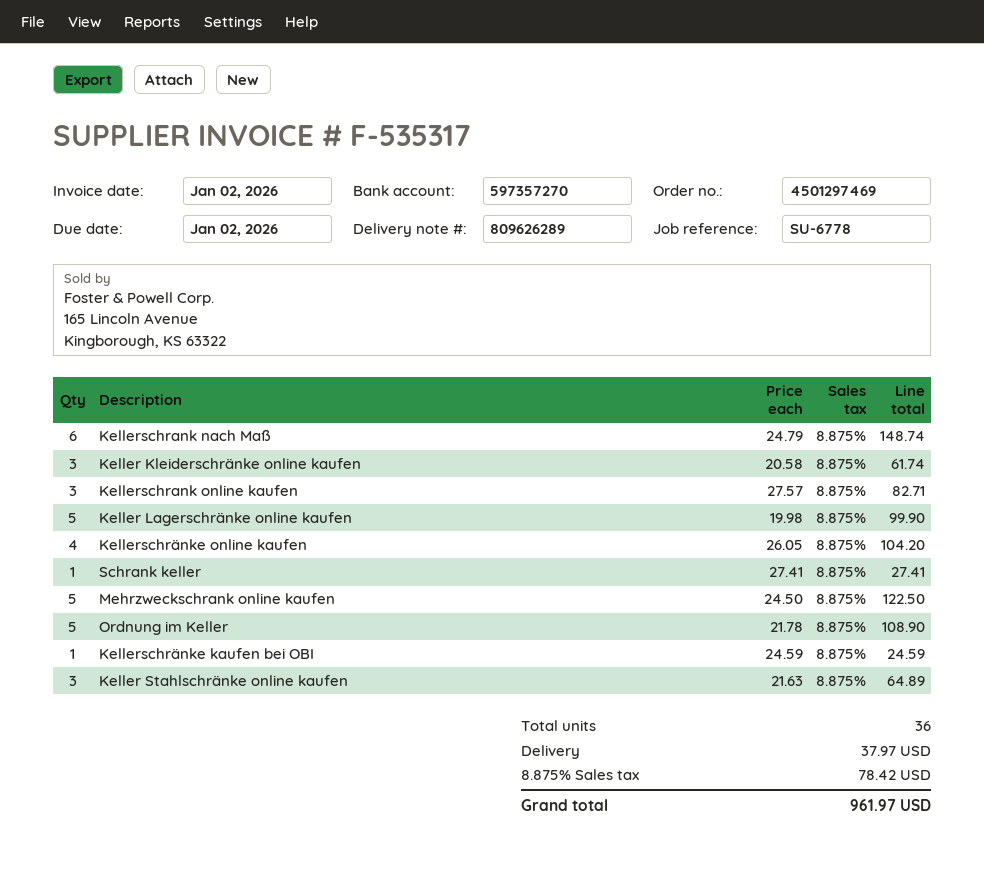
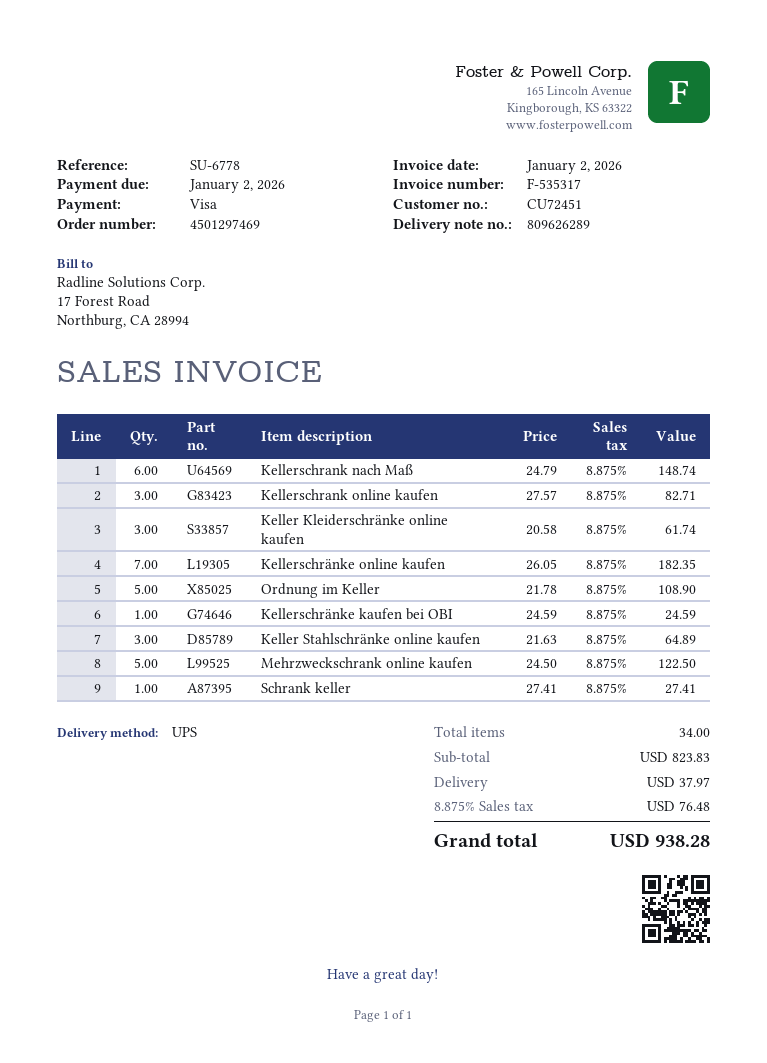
Keller Lagerschränke online kaufen: 5 x 19.98 = 99.90 -> none
Kellerschränke online kaufen: 4 x 26.05 = 104.20 -> 7 x 26.05 = 182.35
total quantity: 36 -> 34
tax: 8.875% = 78.42 -> 8.875% = 76.48
total: 961.97 -> 938.28

